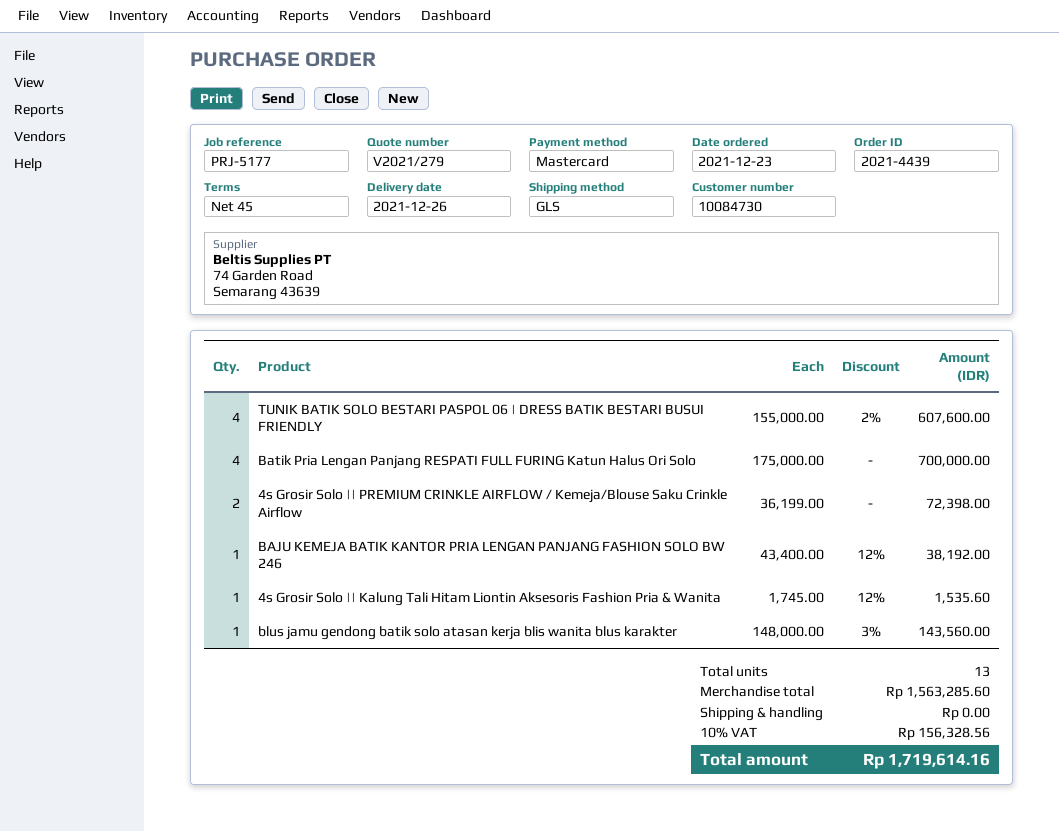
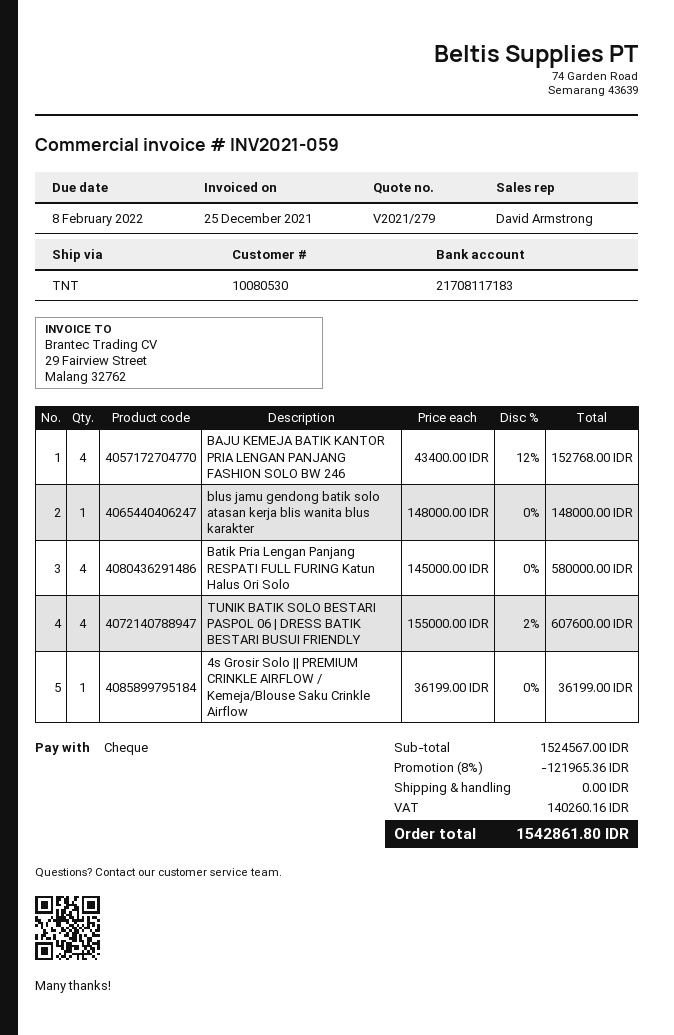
customer number: 10084730 -> 10080530
payment method: Mastercard -> cheque
shipping method: GLS -> TNT
Batik Pria Lengan Panjang RESPATI FULL FURING Katun Halus Ori Solo: 4 x 175000.00 = 700000.00 -> 4 x 145000.00 = 580000.00
4s Grosir Solo || PREMIUM CRINKLE AIRFLOW / Kemeja/Blouse Saku Crinkle Airflow: 2 x 36199.00 = 72398.00 -> 1 x 36199.00 = 36199.00
BAJU KEMEJA BATIK KANTOR PRIA LENGAN PANJANG FASHION SOLO BW 246: 1 x 43400.00 - 12% = 38192.00 -> 4 x 43400.00 - 12% = 152768.00
4s Grosir Solo || Kalung Tali Hitam Liontin Aksesoris Fashion Pria & Wanita: 1 x 1745.00 - 12% = 1535.60 -> none
blus jamu gendong batik solo atasan kerja blis wanita blus karakter: 1 x 148000.00 - 3% = 143560.00 -> 1 x 148000.00 = 148000.00
subtotal: 1563285.60 -> 1524567.00
discount: none -> 8% = 121965.36
tax: 156328.56 -> 140260.16
total: 1719614.16 -> 1542861.80

